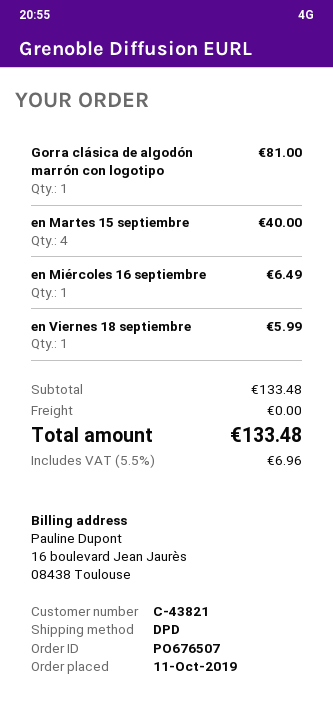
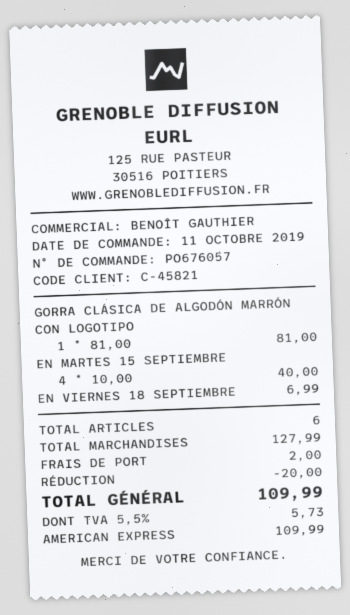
order number: PO676507 -> PO676057
customer number: C-43821 -> C-45821
en Miércoles 16 septiembre: 1 for 6.49 -> none
en Viernes 18 septiembre: 1 for 5.99 -> 1 for 6.99
subtotal: 133.48 -> 127.99
discount: none -> 20.00
shipping: 0.00 -> 2.00
tax: 5.5% = 6.96 -> 5.5% = 5.73
total: 133.48 -> 109.99

